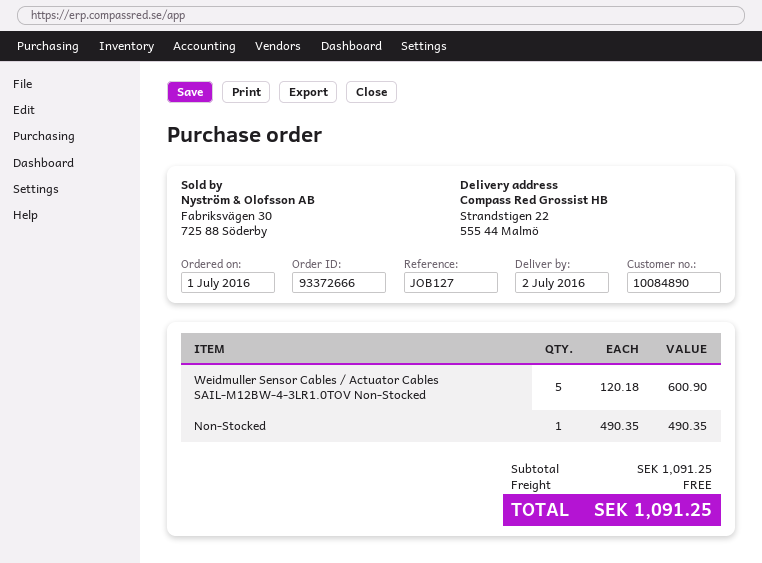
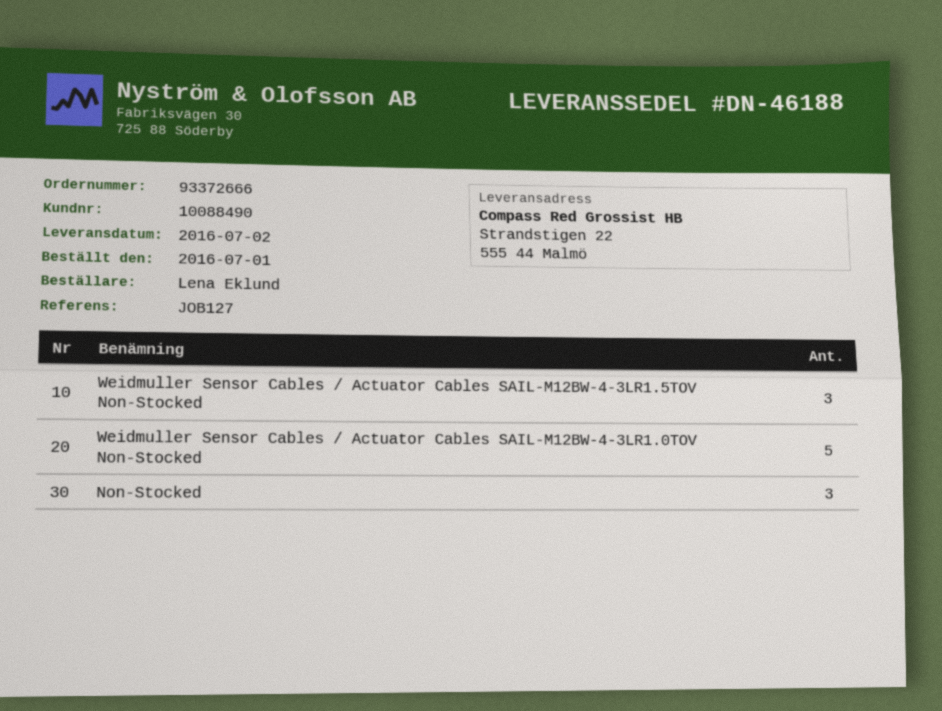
customer number: 10084890 -> 10088490
Non-Stocked: 1 -> 3
Weidmuller Sensor Cables / Actuator Cables SAIL-M12BW-4-3LR1.5TOV Non-Stocked: none -> 3

